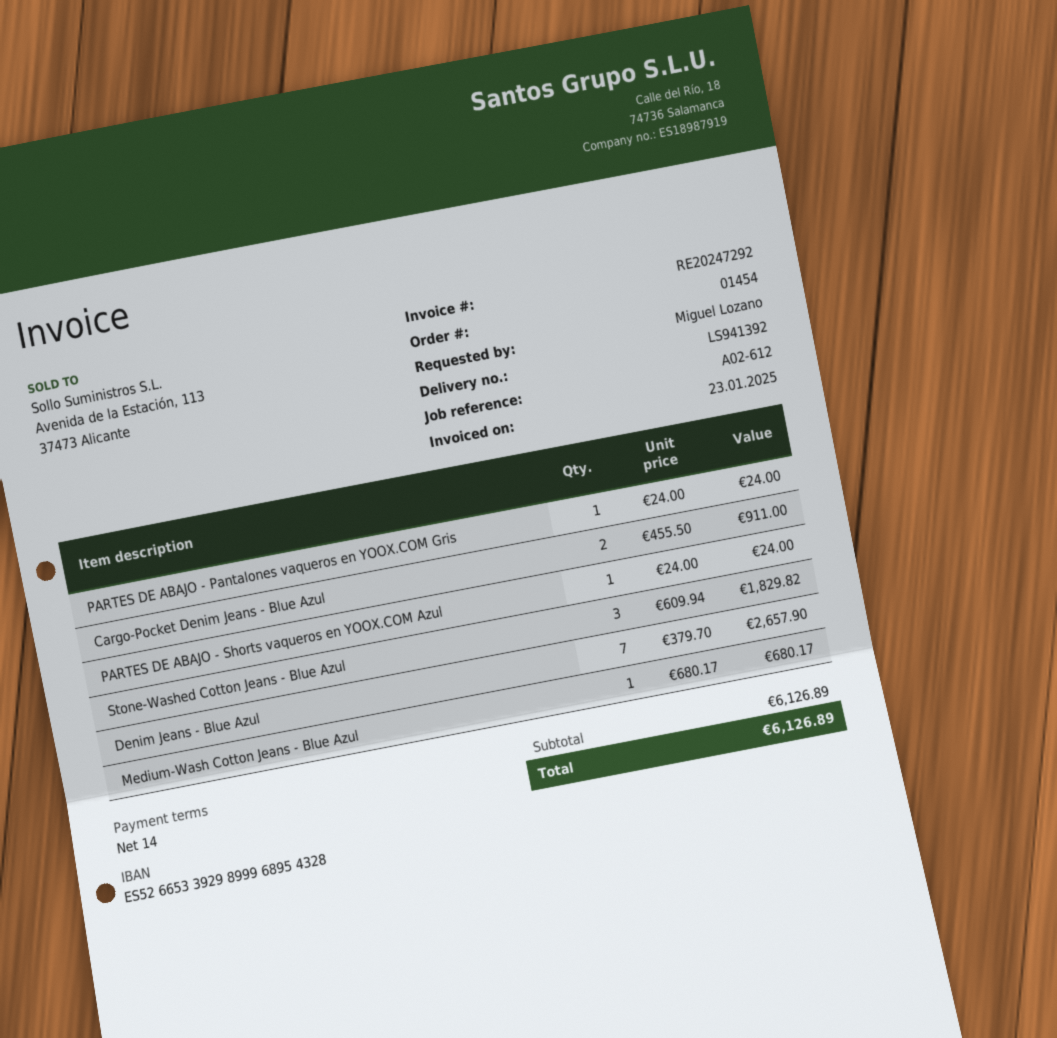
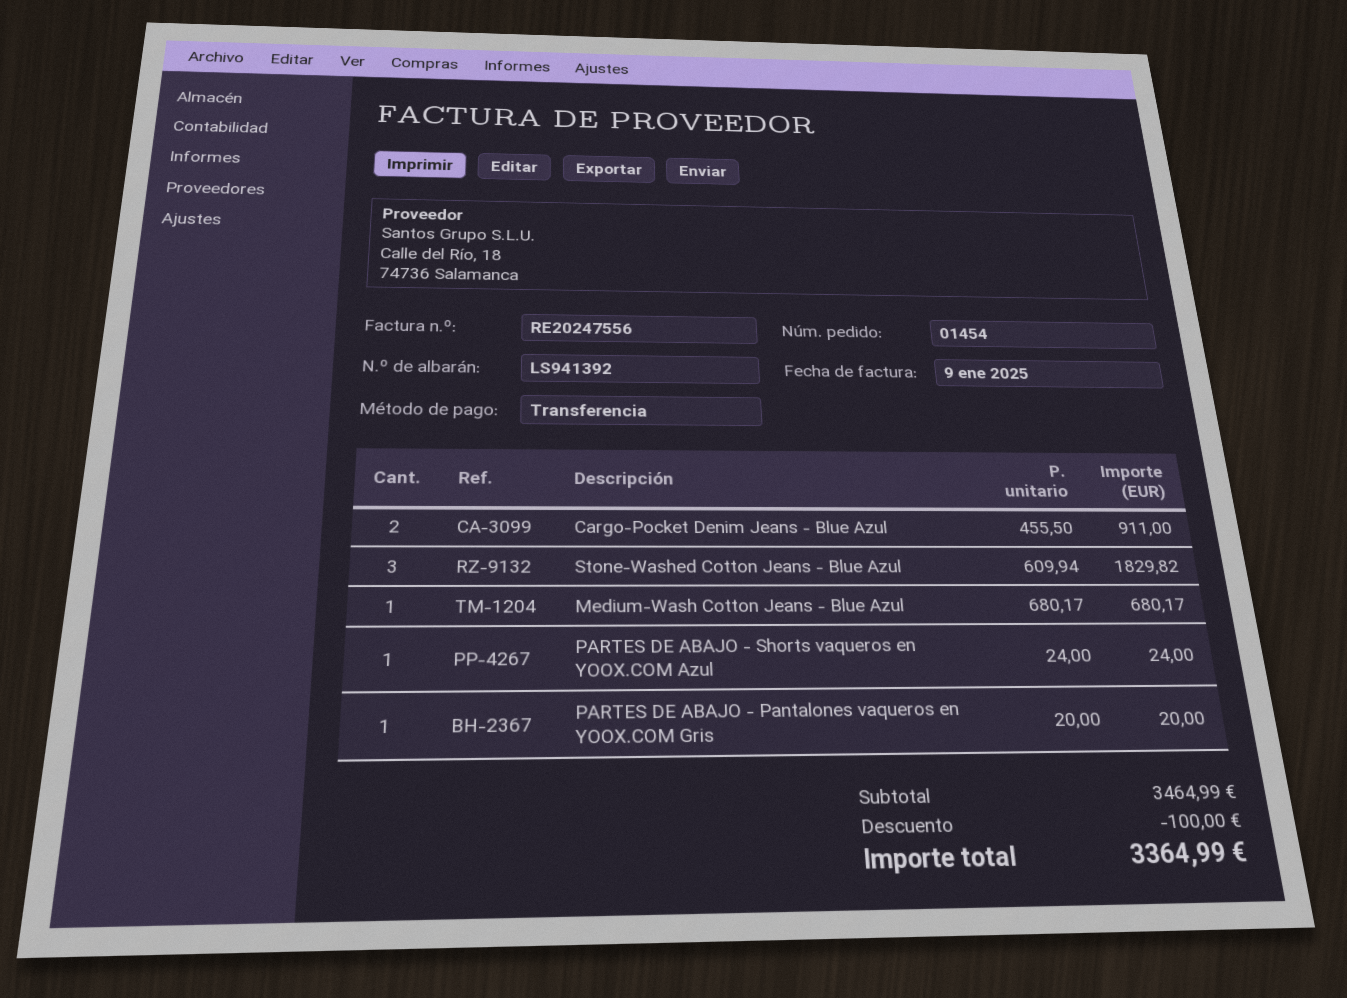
invoice number: RE20247292 -> RE20247556
invoice date: 2025-01-23 -> 2025-01-09
PARTES DE ABAJO - Pantalones vaqueros en YOOX.COM Gris: 1 x 24.00 = 24.00 -> 1 x 20.00 = 20.00
Denim Jeans - Blue Azul: 7 x 379.70 = 2657.90 -> none
subtotal: 6126.89 -> 3464.99
discount: none -> 100.00
total: 6126.89 -> 3364.99

